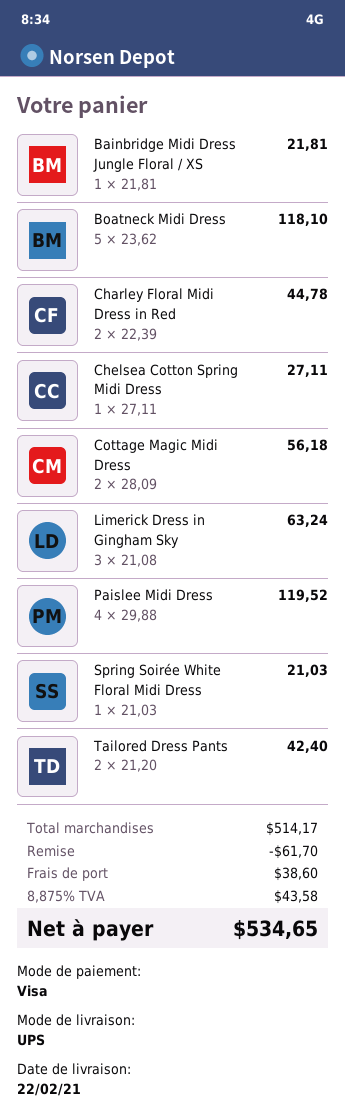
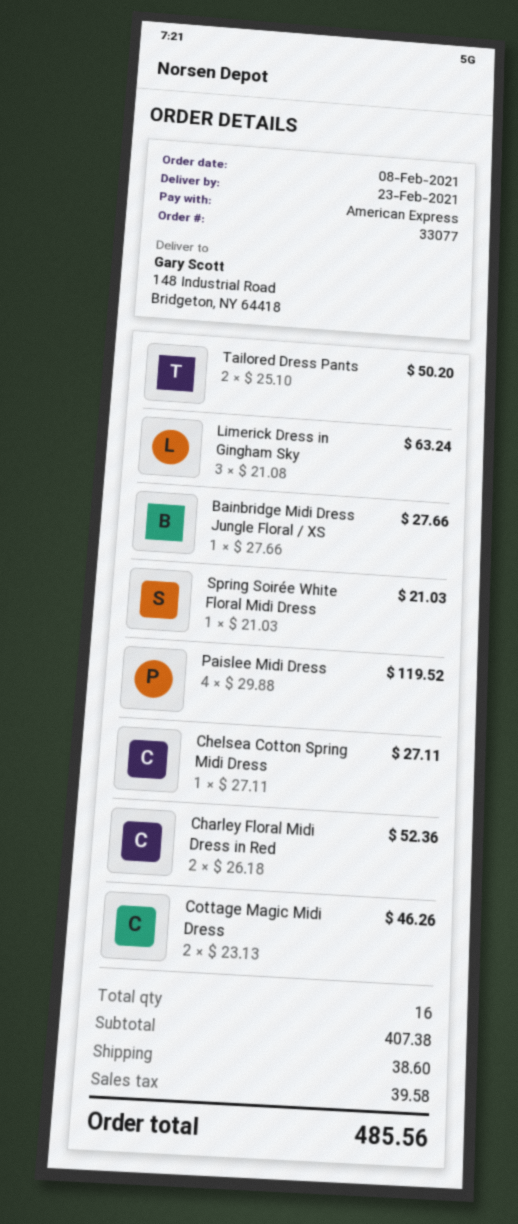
delivery date: 2021-02-22 -> 2021-02-23
payment method: Visa -> American Express
Bainbridge Midi Dress Jungle Floral / XS: 1 x 21.81 = 21.81 -> 1 x 27.66 = 27.66
Boatneck Midi Dress: 5 x 23.62 = 118.10 -> none
Charley Floral Midi Dress in Red: 2 x 22.39 = 44.78 -> 2 x 26.18 = 52.36
Cottage Magic Midi Dress: 2 x 28.09 = 56.18 -> 2 x 23.13 = 46.26
Tailored Dress Pants: 2 x 21.20 = 42.40 -> 2 x 25.10 = 50.20
subtotal: 514.17 -> 407.38
discount: 61.70 -> none
tax: 43.58 -> 39.58
total: 534.65 -> 485.56

